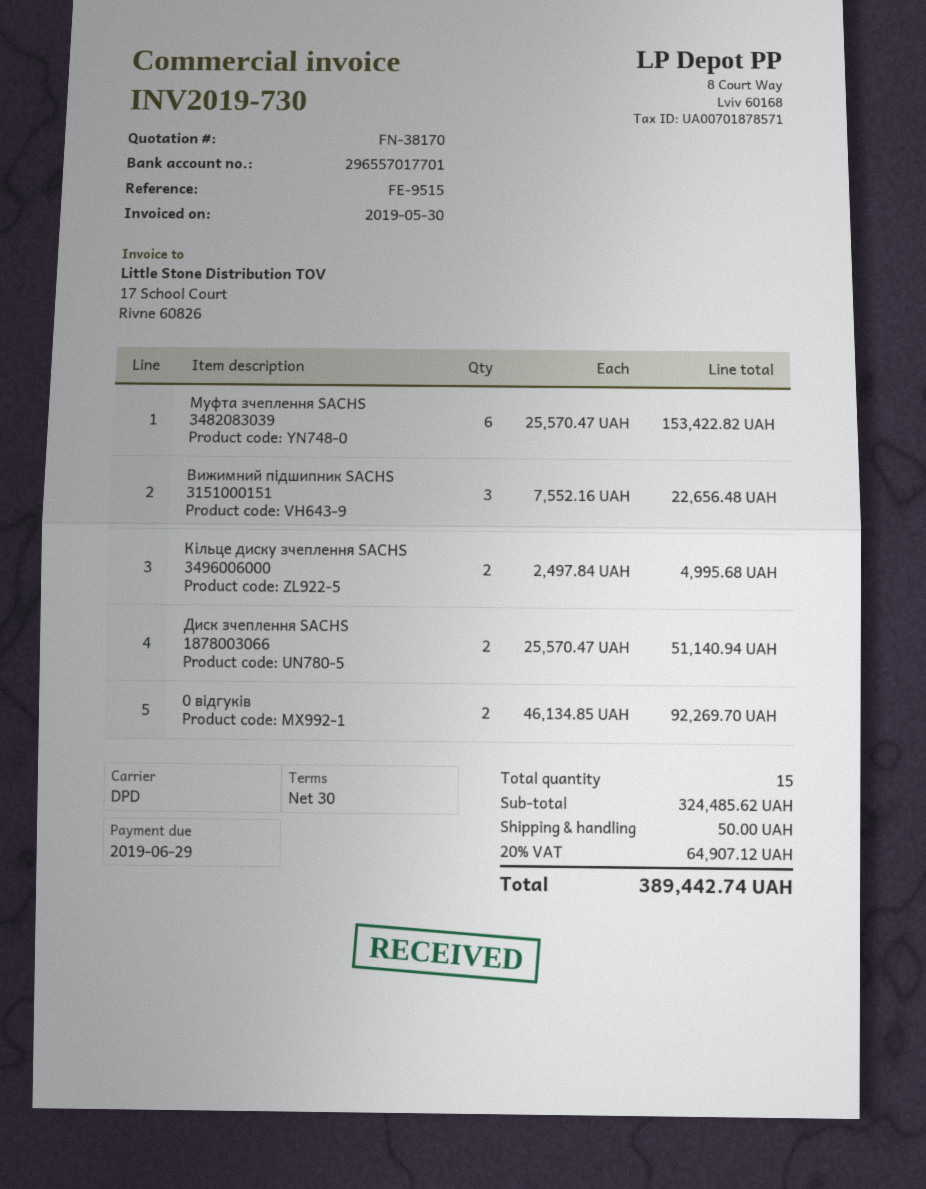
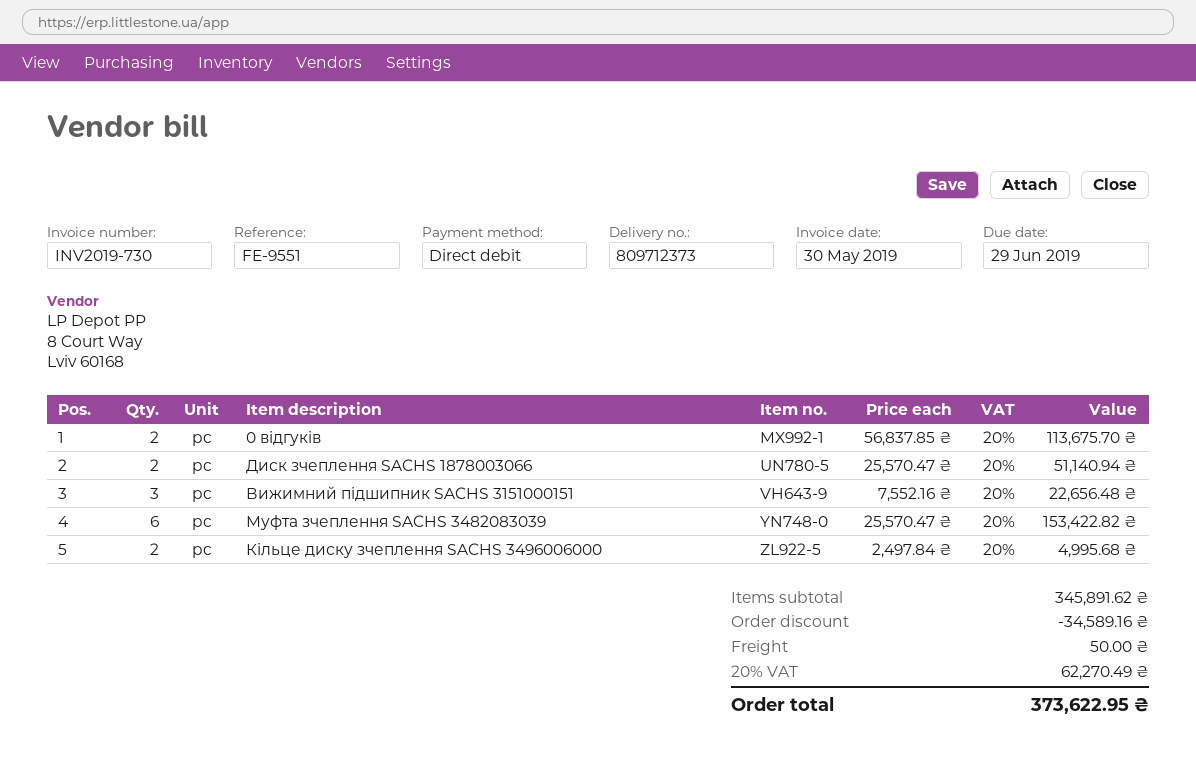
reference: FE-9515 -> FE-9551
0 відгуків: 2 x 46134.85 = 92269.70 -> 2 x 56837.85 = 113675.70
subtotal: 324485.62 -> 345891.62
discount: none -> 34589.16
tax: 20% = 64907.12 -> 20% = 62270.49
total: 389442.74 -> 373622.95

